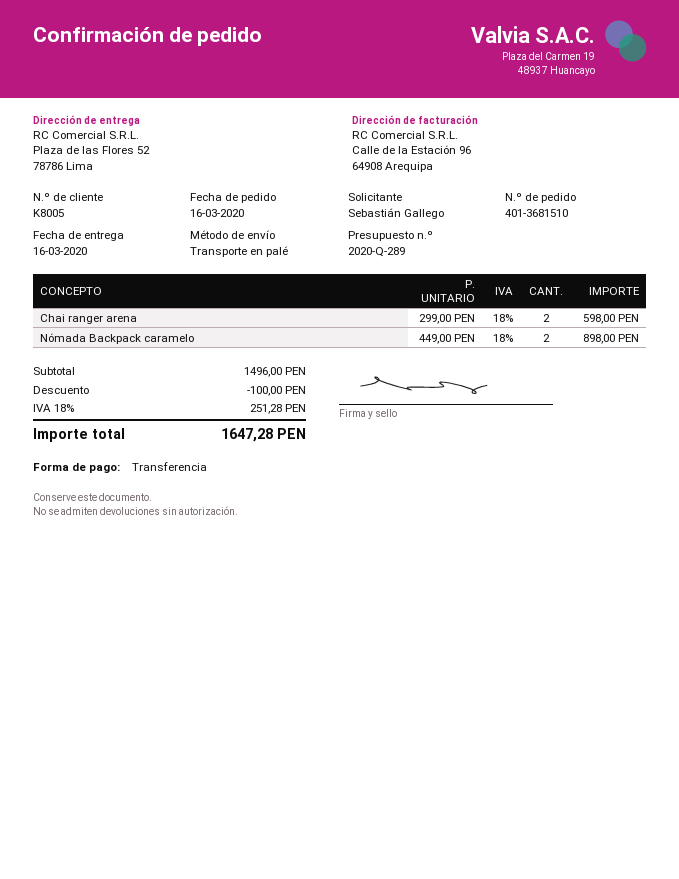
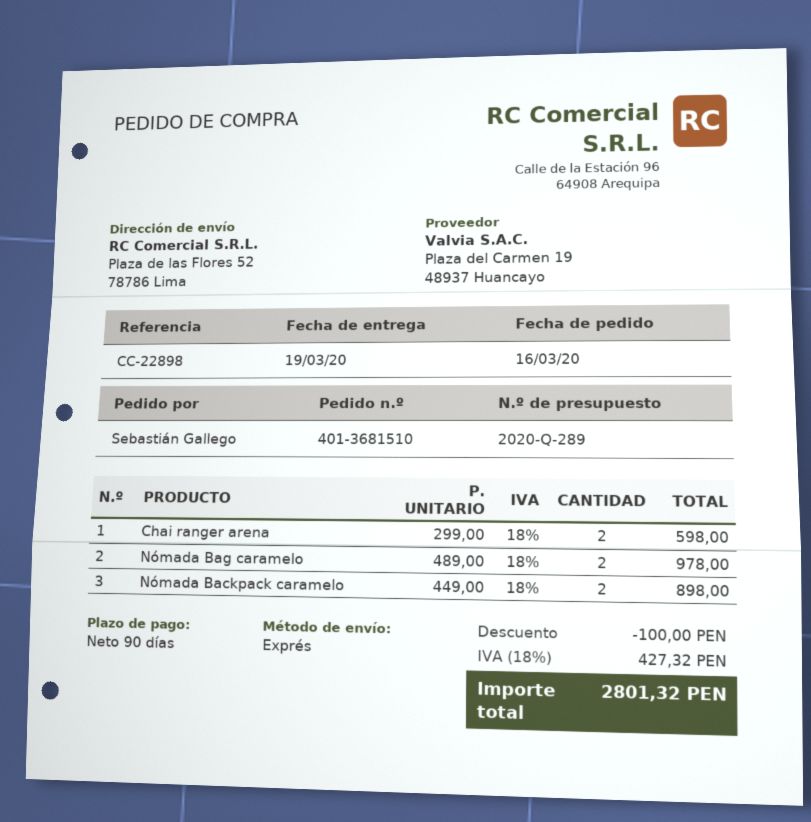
delivery date: 2020-03-16 -> 2020-03-19
shipping method: pallet freight -> express
Nómada Bag caramelo: none -> 2 x 489.00 = 978.00
tax: 18% = 251.28 -> 18% = 427.32
total: 1647.28 -> 2801.32

